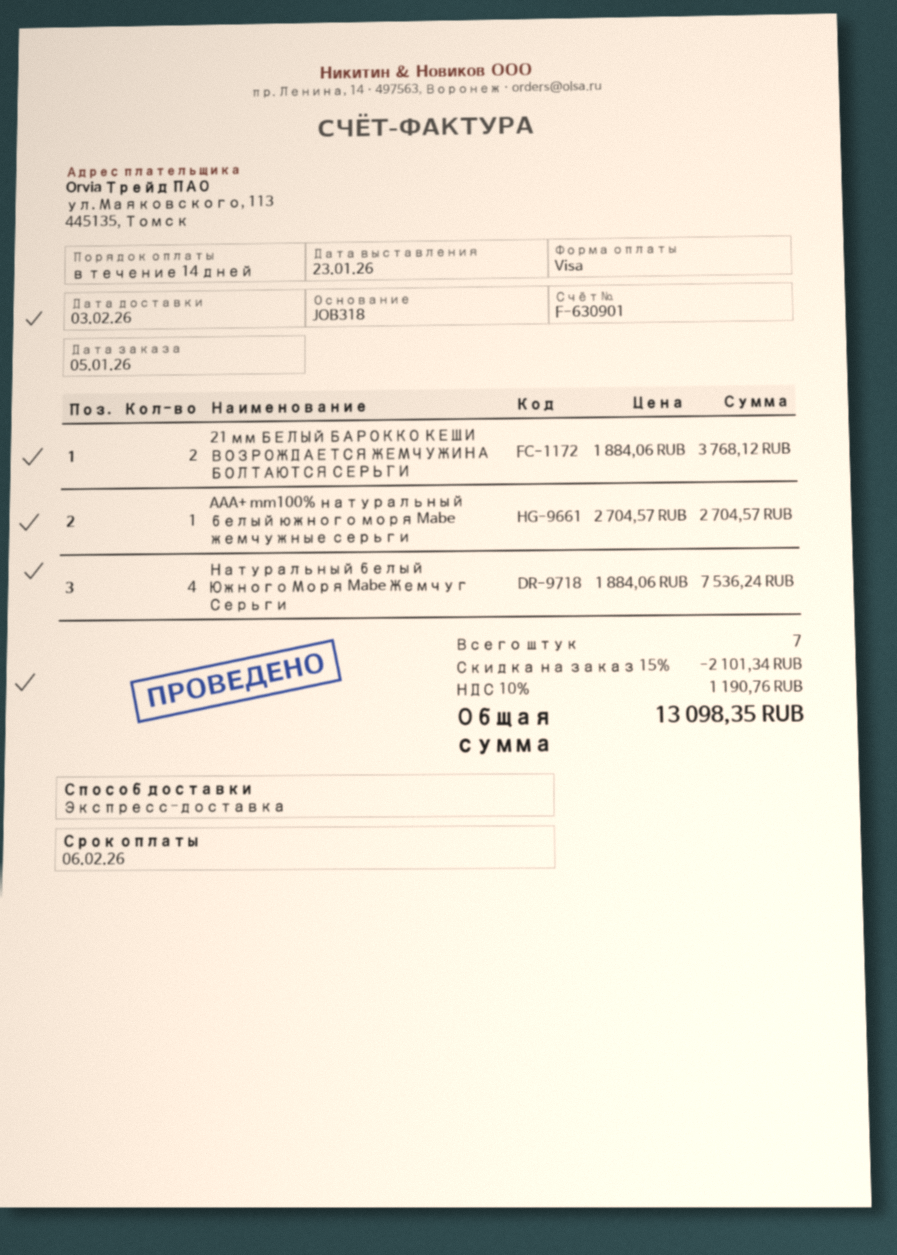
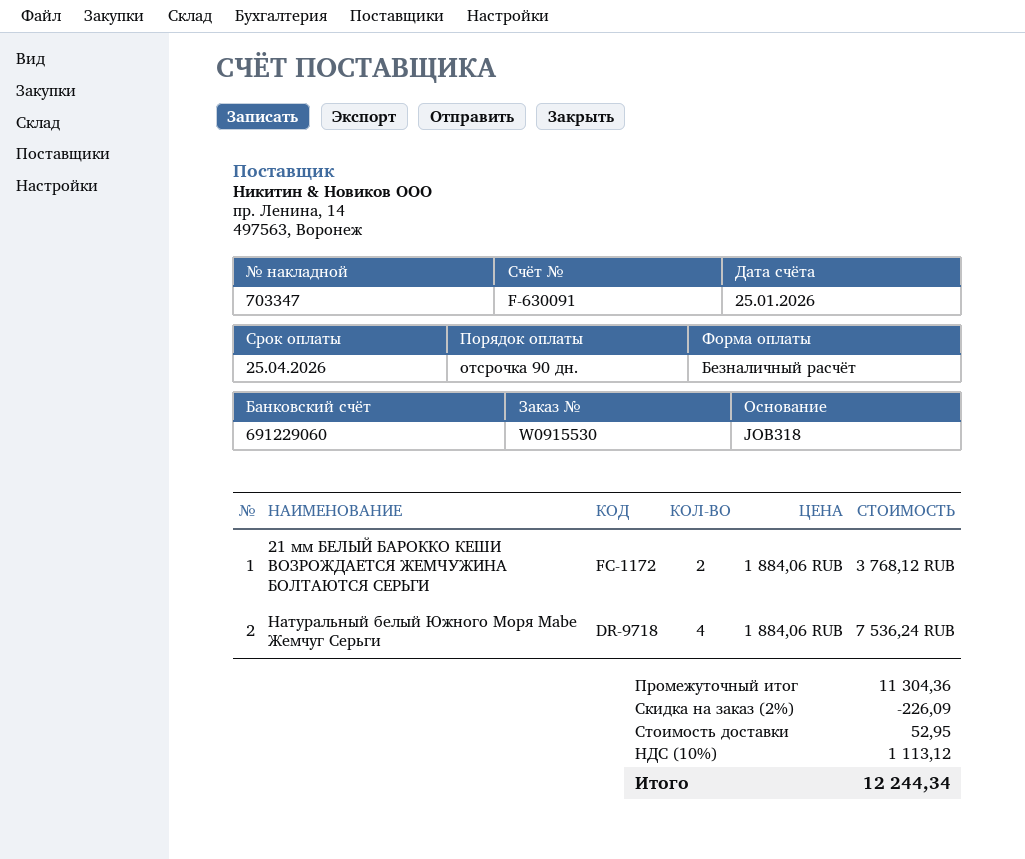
invoice number: F-630901 -> F-630091
invoice date: 2026-01-23 -> 2026-01-25
payment terms: 14 days -> 90 days
due date: 2026-02-06 -> 2026-04-25
payment method: Visa -> bank transfer
AAA+ mm100% натуральный белый южного моря Mabe жемчужные серьги: 1 x 2704.57 = 2704.57 -> none
discount: 15% = 2101.34 -> 2% = 226.09
shipping: none -> 52.95
tax: 10% = 1190.76 -> 10% = 1113.12
total: 13098.35 -> 12244.34

